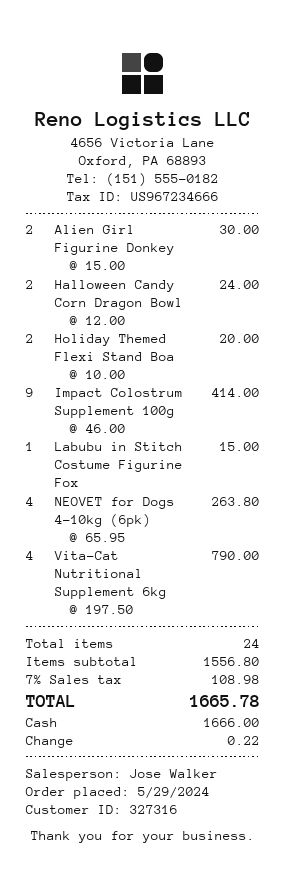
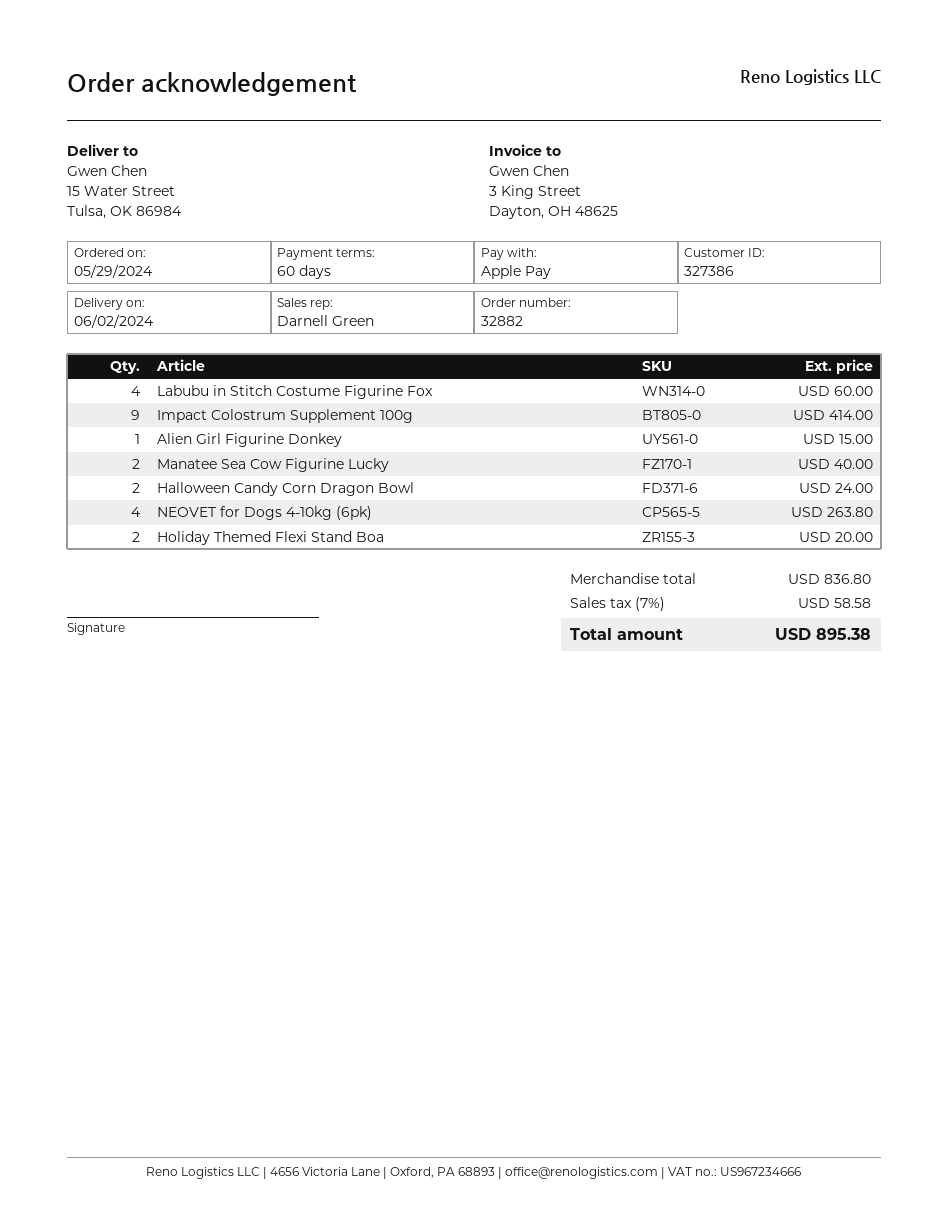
customer number: 327316 -> 327386
sales rep: Jose Walker -> Darnell Green
payment method: cash -> Apple Pay
Alien Girl Figurine Donkey: 2 for 30.00 -> 1 for 15.00
Labubu in Stitch Costume Figurine Fox: 1 for 15.00 -> 4 for 60.00
Vita-Cat Nutritional Supplement 6kg: 4 for 790.00 -> none
Manatee Sea Cow Figurine Lucky: none -> 2 for 40.00
subtotal: 1556.80 -> 836.80
tax: 7% = 108.98 -> 7% = 58.58
total: 1665.78 -> 895.38

